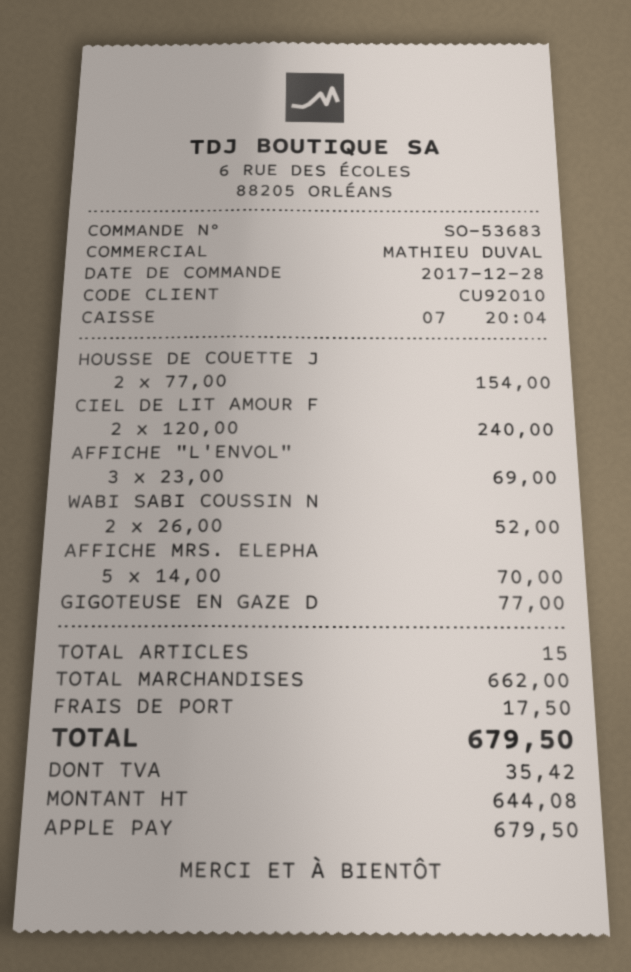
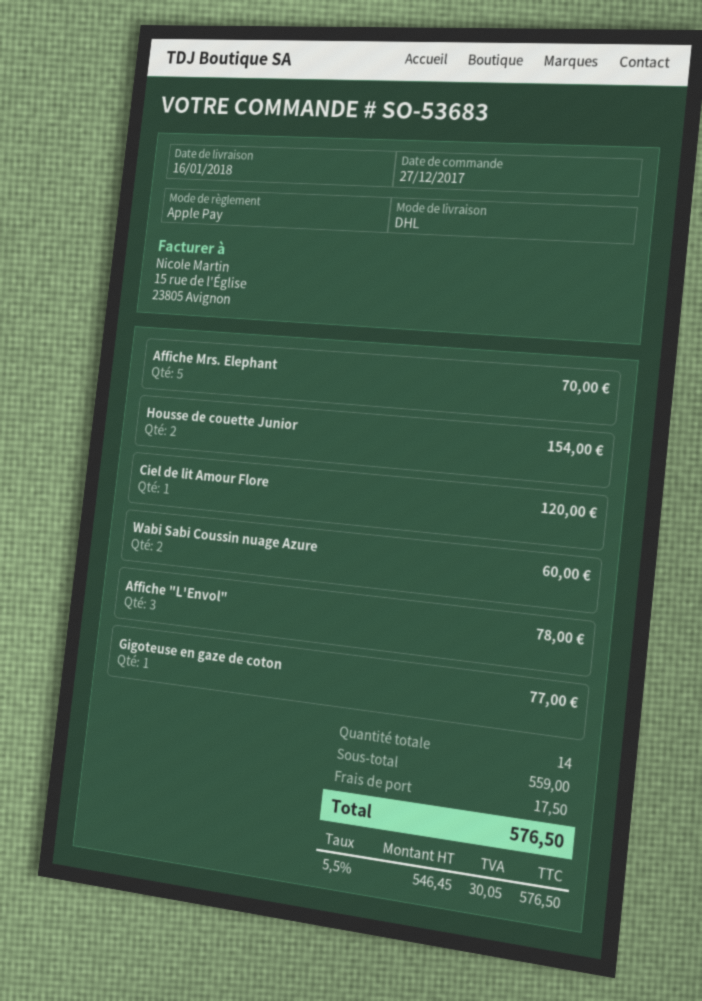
order date: 2017-12-28 -> 2017-12-27
CIEL DE LIT AMOUR F: 2 for 240.00 -> 1 for 120.00
AFFICHE "L'ENVOL": 3 for 69.00 -> 3 for 78.00
WABI SABI COUSSIN N: 2 for 52.00 -> 2 for 60.00
total quantity: 15 -> 14
subtotal: 662.00 -> 559.00
net: 644.08 -> 546.45
tax: 35.42 -> 30.05
total: 679.50 -> 576.50

